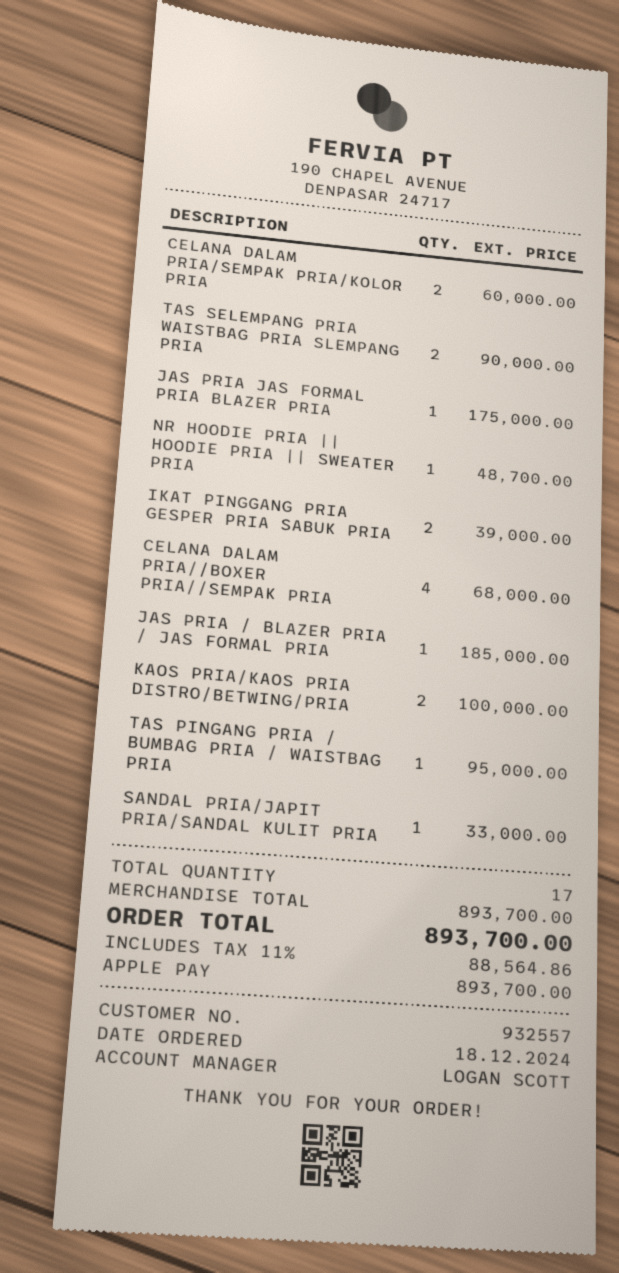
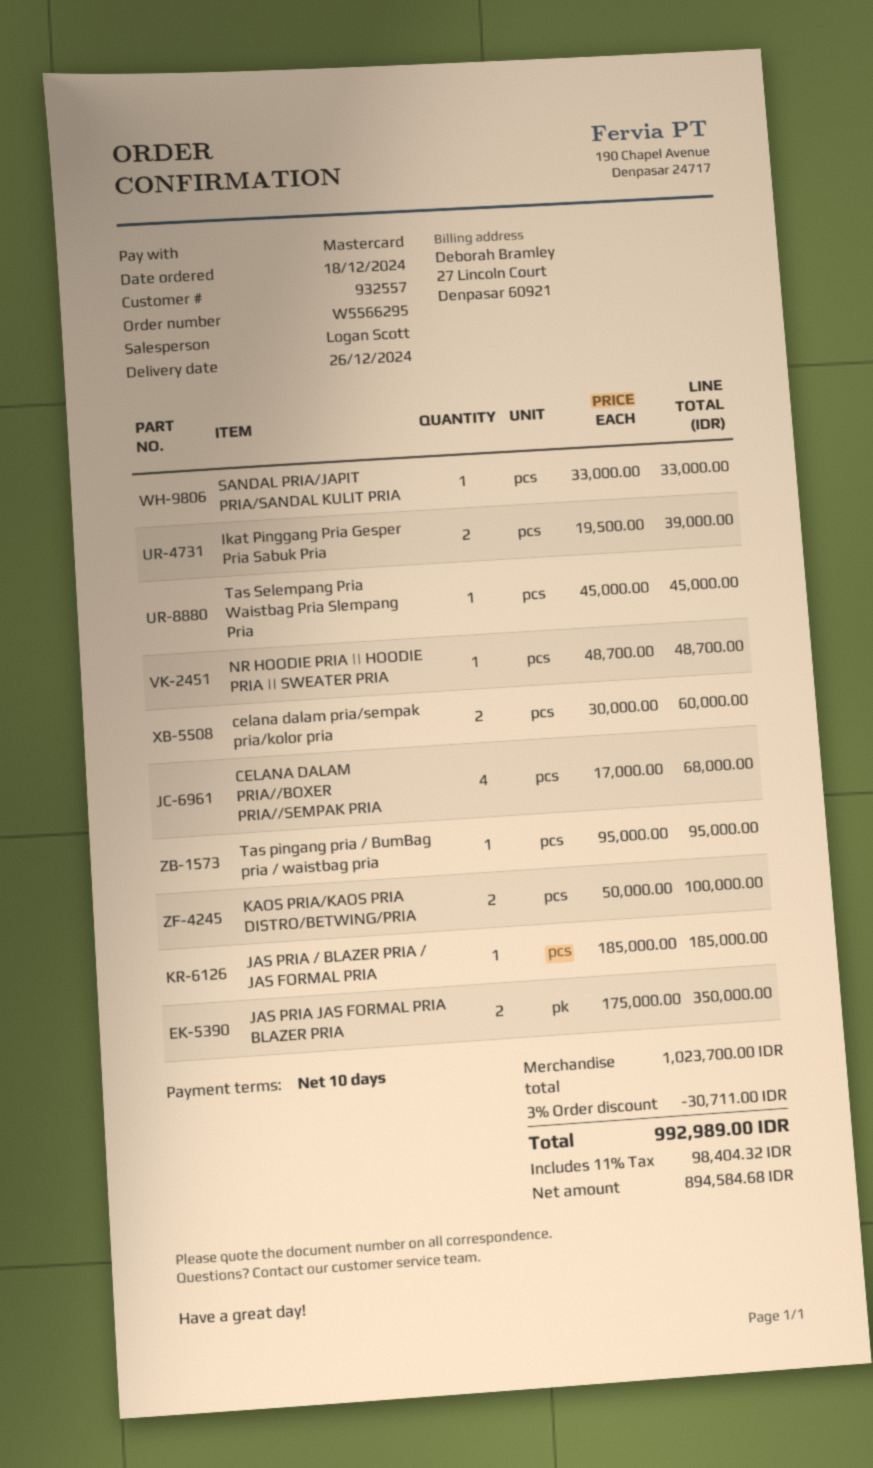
payment method: Apple Pay -> Mastercard
TAS SELEMPANG PRIA WAISTBAG PRIA SLEMPANG PRIA: 2 for 90000.00 -> 1 for 45000.00
JAS PRIA JAS FORMAL PRIA BLAZER PRIA: 1 for 175000.00 -> 2 for 350000.00
subtotal: 893700.00 -> 1023700.00
discount: none -> 3% = 30711.00
tax: 11% = 88564.86 -> 11% = 98404.32
total: 893700.00 -> 992989.00

